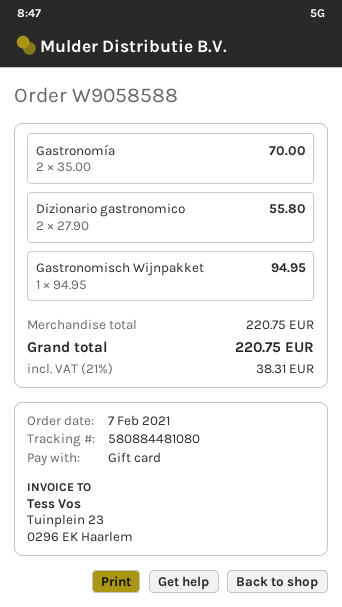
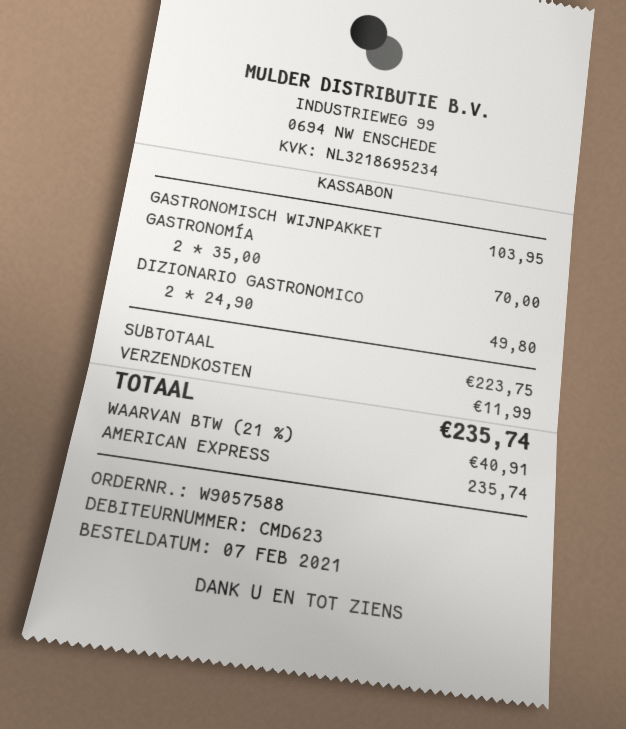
order number: W9058588 -> W9057588
payment method: gift card -> American Express
Dizionario gastronomico: 2 x 27.90 = 55.80 -> 2 x 24.90 = 49.80
Gastronomisch Wijnpakket: 1 x 94.95 = 94.95 -> 1 x 103.95 = 103.95
subtotal: 220.75 -> 223.75
shipping: none -> 11.99
tax: 21% = 38.31 -> 21% = 40.91
total: 220.75 -> 235.74

